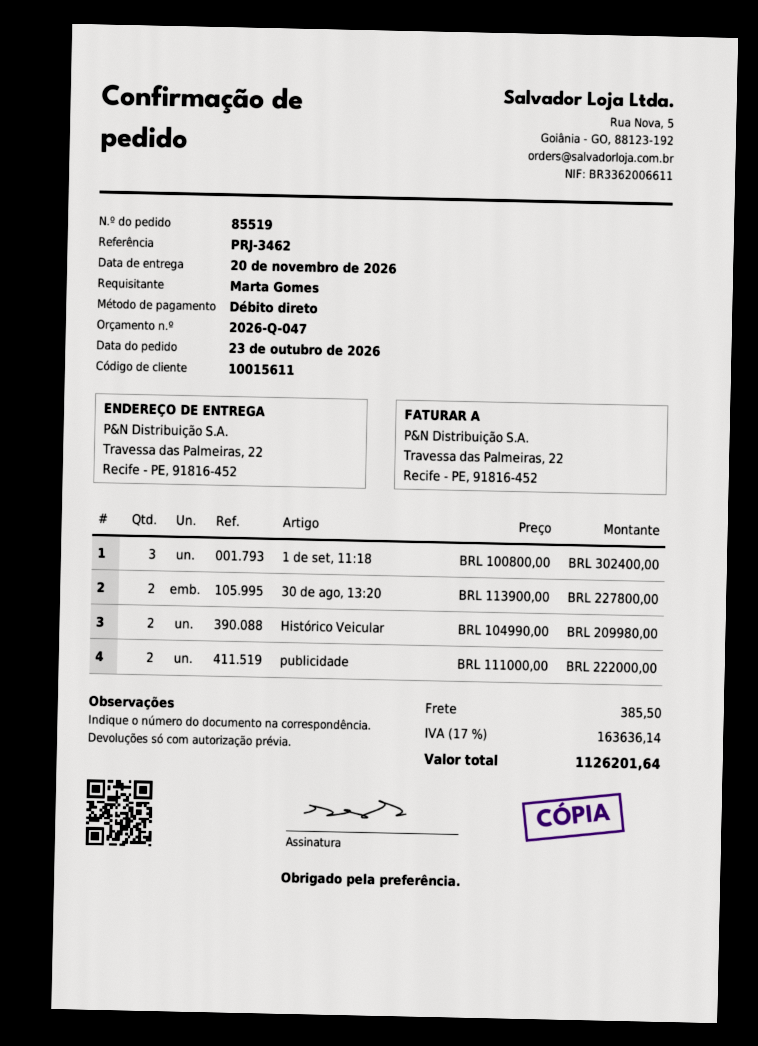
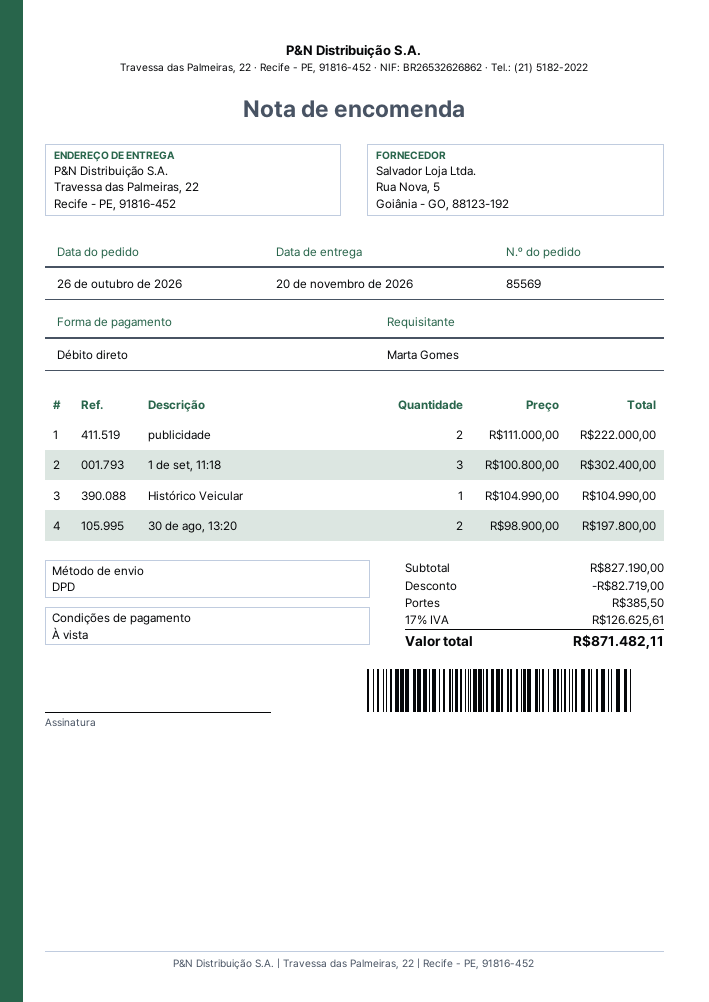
order number: 85519 -> 85569
order date: 2026-10-23 -> 2026-10-26
30 de ago, 13:20: 2 x 113900.00 = 227800.00 -> 2 x 98900.00 = 197800.00
Histórico Veicular: 2 x 104990.00 = 209980.00 -> 1 x 104990.00 = 104990.00
discount: none -> 82719.00
tax: 17% = 163636.14 -> 17% = 126625.61
total: 1126201.64 -> 871482.11

